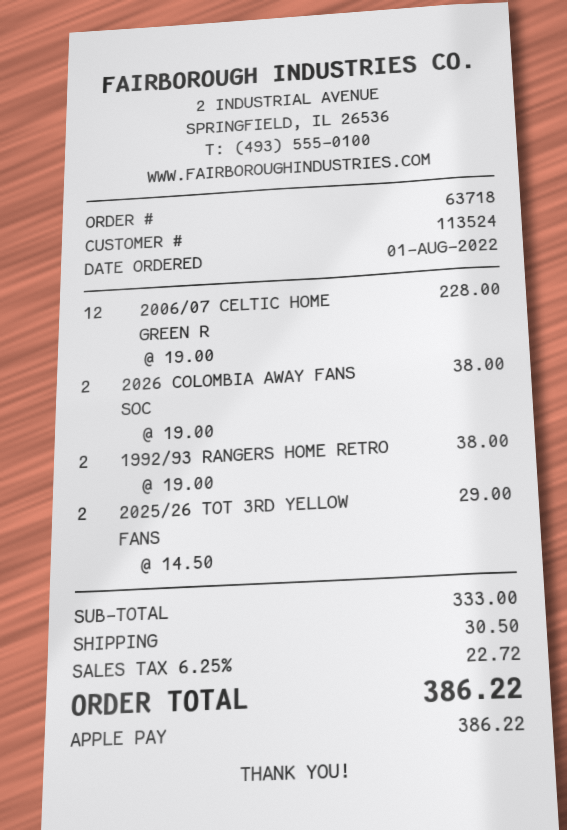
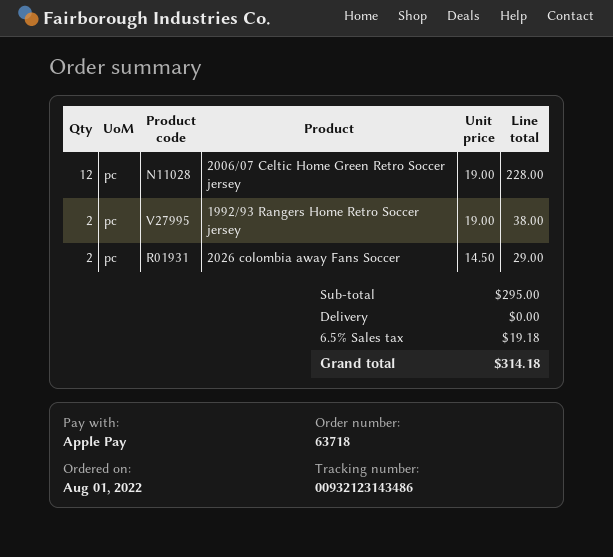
2026 COLOMBIA AWAY FANS SOC: 2 x 19.00 = 38.00 -> 2 x 14.50 = 29.00
2025/26 TOT 3RD YELLOW FANS: 2 x 14.50 = 29.00 -> none
subtotal: 333.00 -> 295.00
shipping: 30.50 -> 0.00
tax: 6.25% = 22.72 -> 6.5% = 19.18
total: 386.22 -> 314.18

